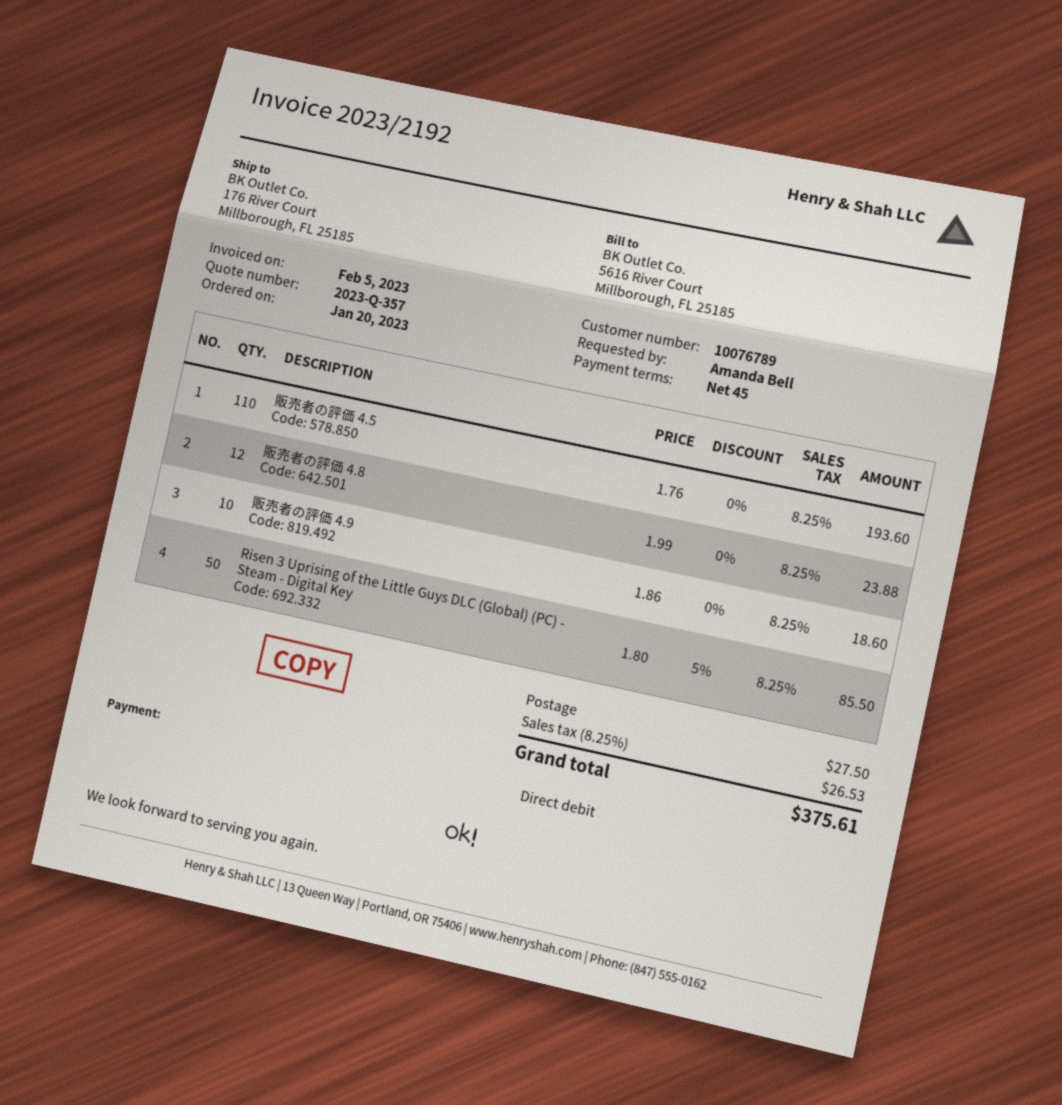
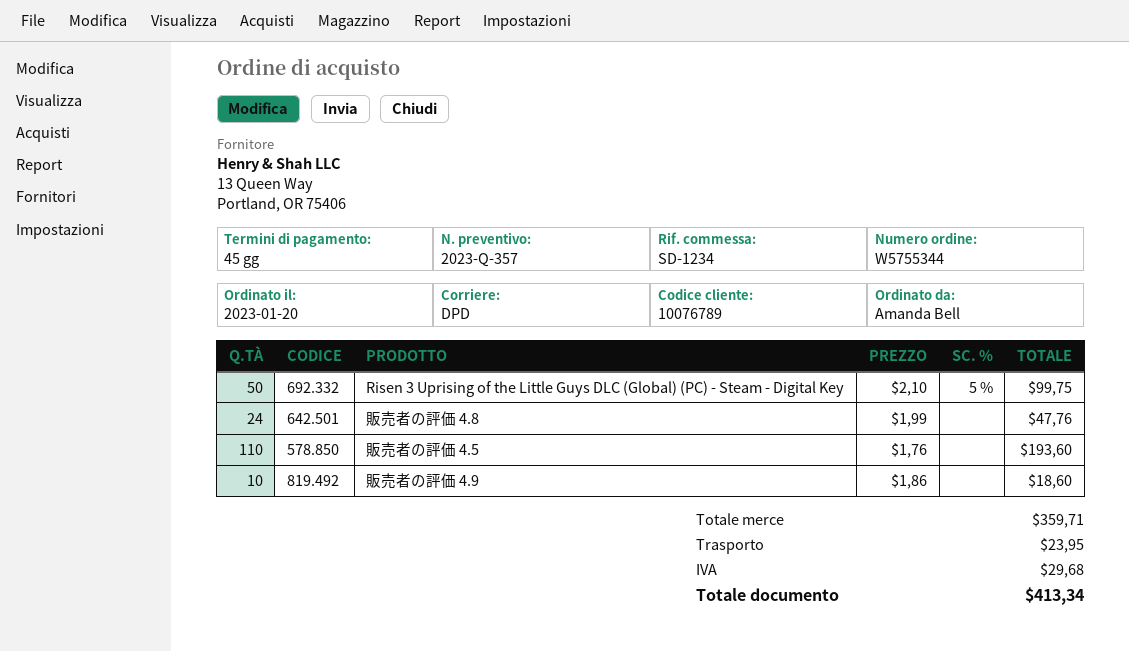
販売者の評価 4.8: 12 x 1.99 = 23.88 -> 24 x 1.99 = 47.76
Risen 3 Uprising of the Little Guys DLC (Global) (PC) - Steam - Digital Key: 50 x 1.80 - 5% = 85.50 -> 50 x 2.10 - 5% = 99.75
shipping: 27.50 -> 23.95
tax: 26.53 -> 29.68
total: 375.61 -> 413.34

